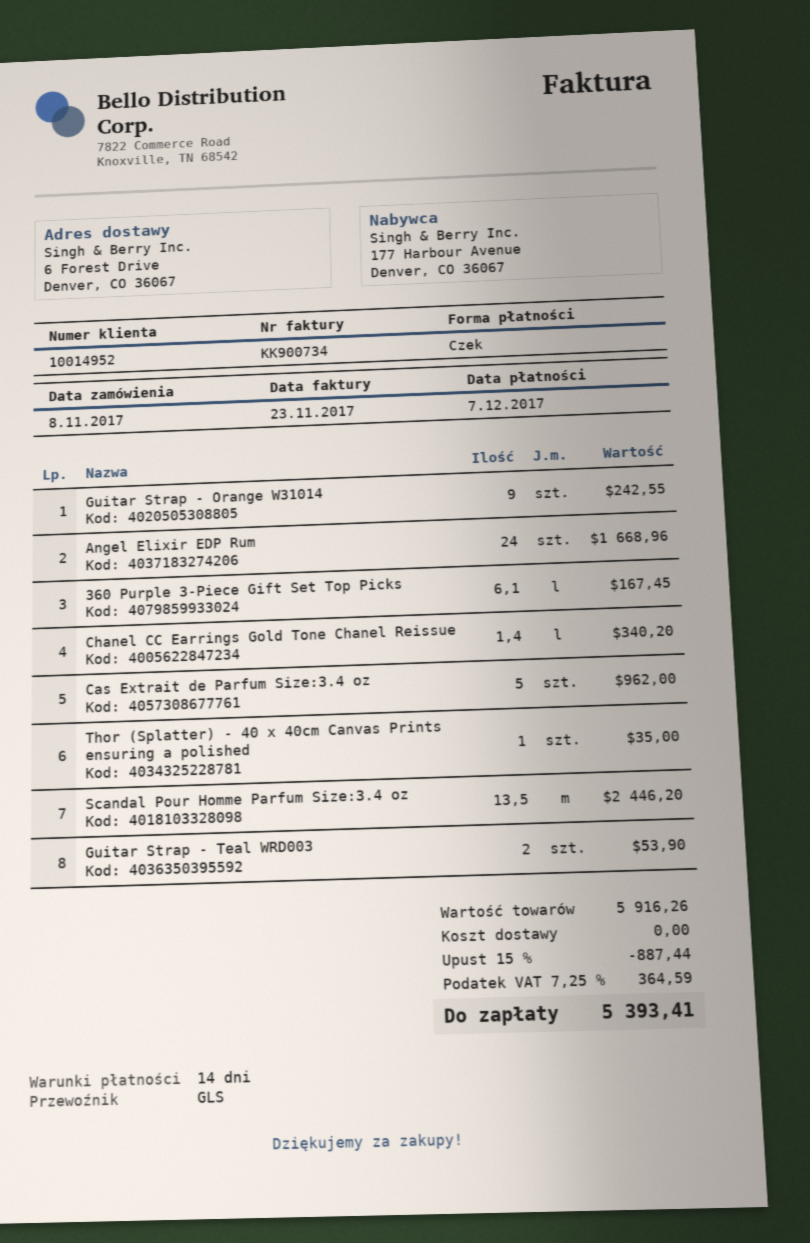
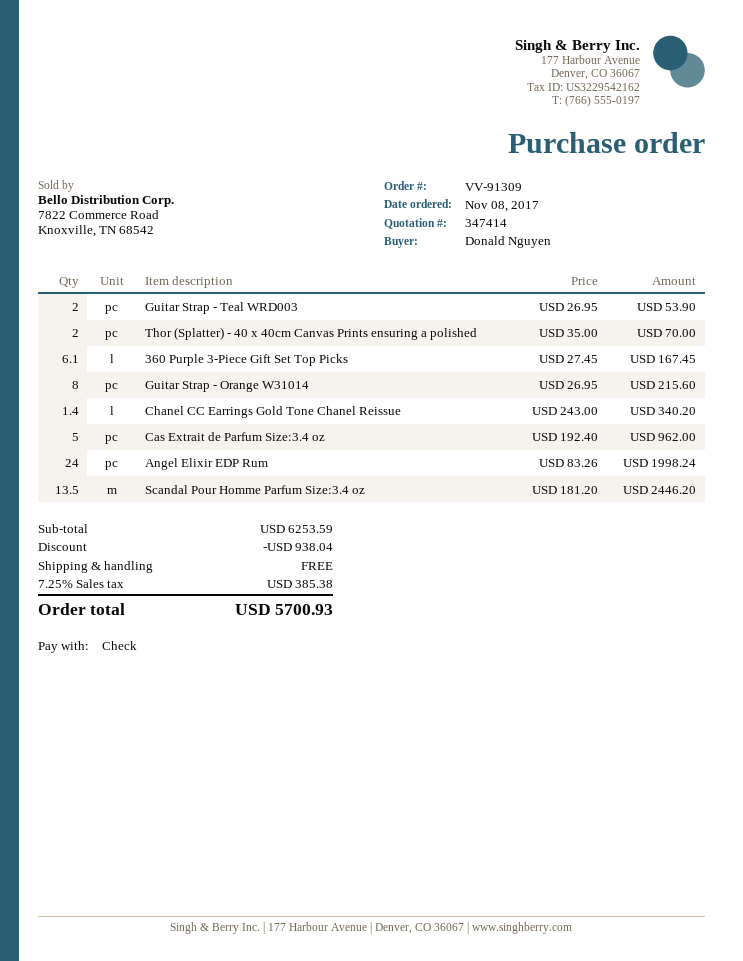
Guitar Strap - Orange W31014: 9 for 242.55 -> 8 for 215.60
Angel Elixir EDP Rum: 24 for 1668.96 -> 24 for 1998.24
Thor (Splatter) - 40 x 40cm Canvas Prints ensuring a polished: 1 for 35.00 -> 2 for 70.00
subtotal: 5916.26 -> 6253.59
discount: 887.44 -> 938.04
tax: 7.25% = 364.59 -> 7.25% = 385.38
total: 5393.41 -> 5700.93

